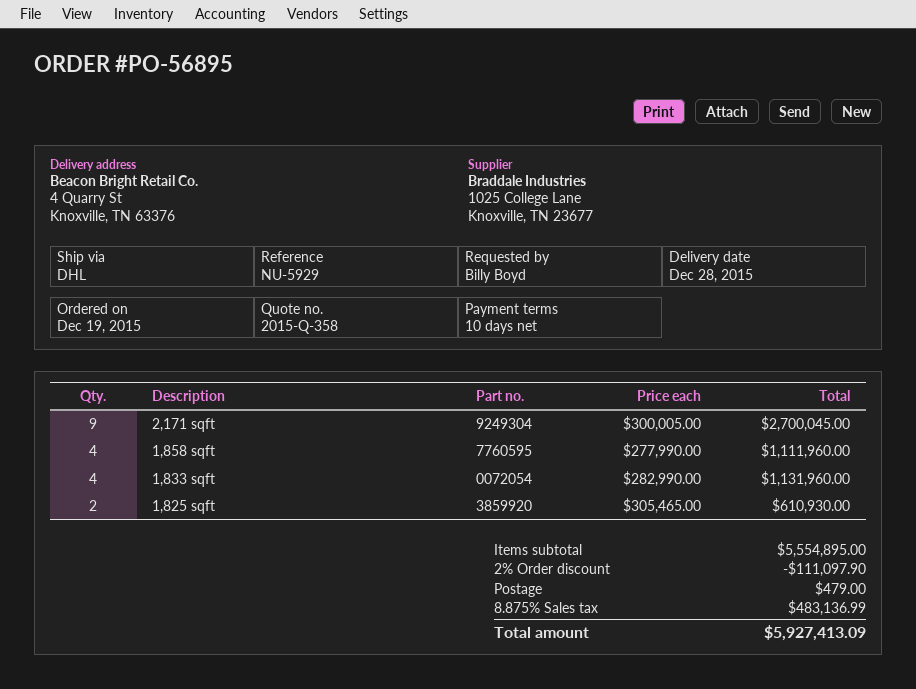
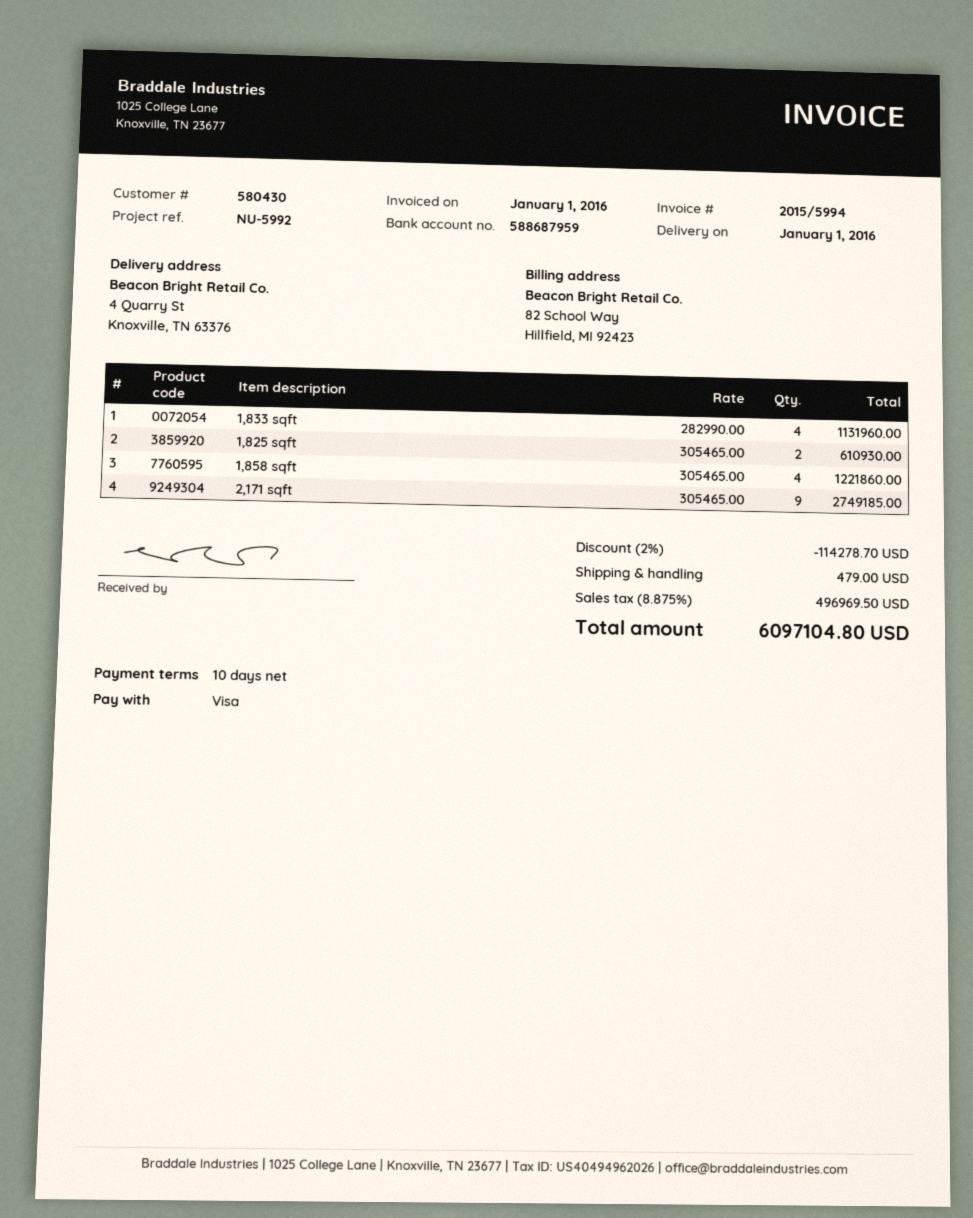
delivery date: 2015-12-28 -> 2016-01-01
reference: NU-5929 -> NU-5992
2,171 sqft: 9 x 300005.00 = 2700045.00 -> 9 x 305465.00 = 2749185.00
1,858 sqft: 4 x 277990.00 = 1111960.00 -> 4 x 305465.00 = 1221860.00
discount: 2% = 111097.90 -> 2% = 114278.70
tax: 8.875% = 483136.99 -> 8.875% = 496969.50
total: 5927413.09 -> 6097104.80

